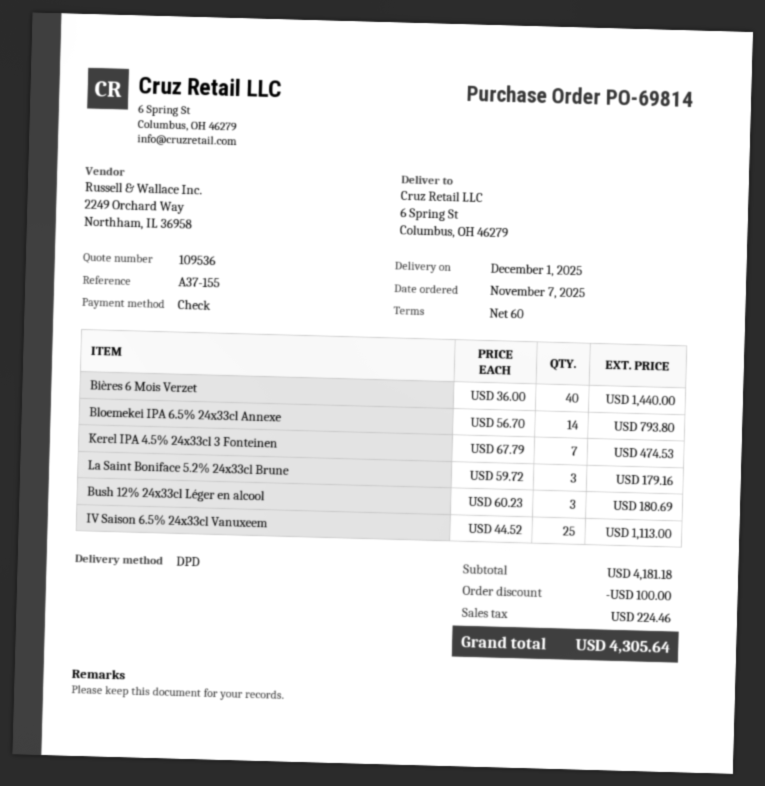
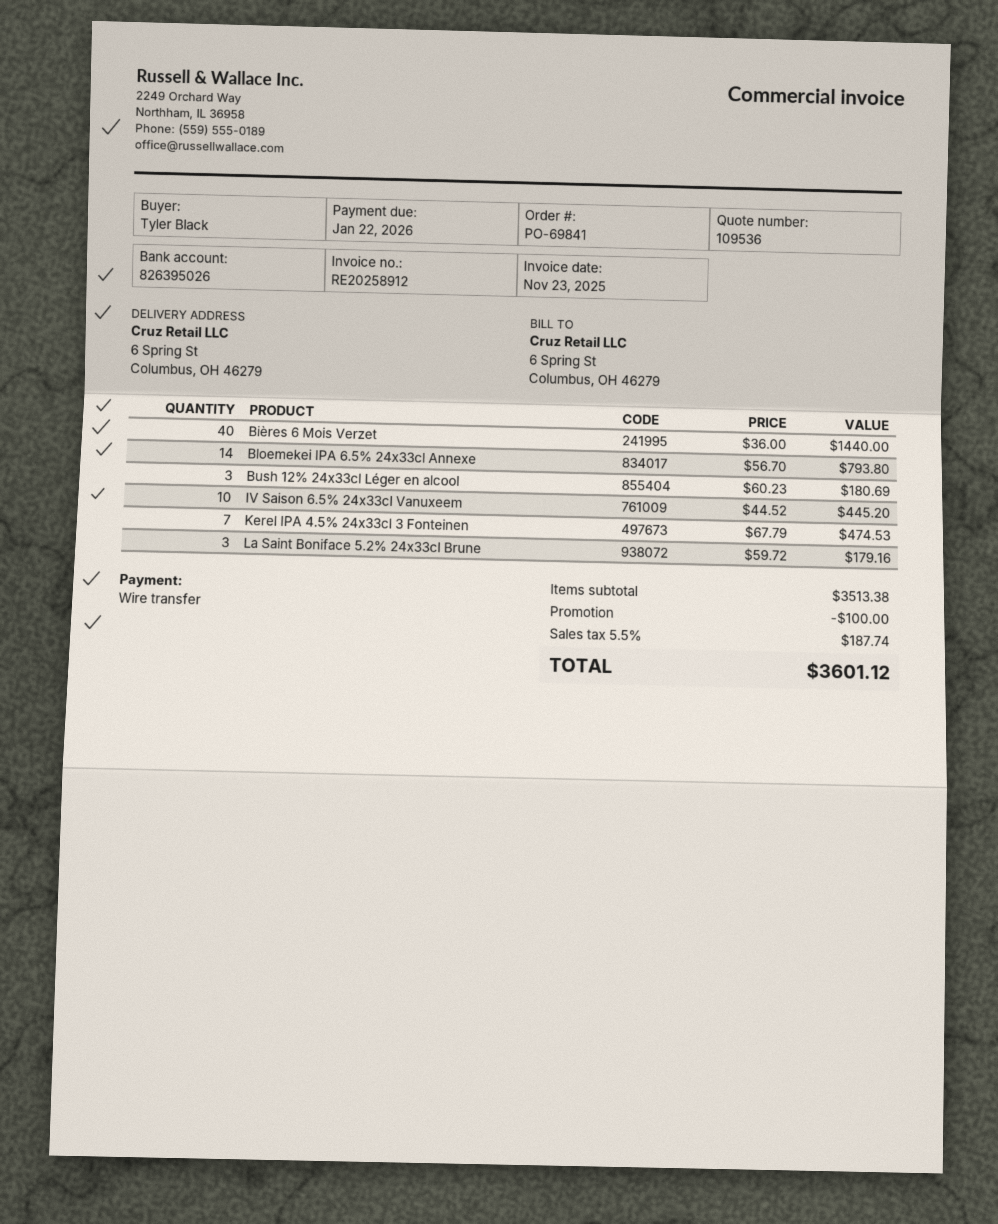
order number: PO-69814 -> PO-69841
payment method: cheque -> bank transfer
IV Saison 6.5% 24x33cl Vanuxeem: 25 x 44.52 = 1113.00 -> 10 x 44.52 = 445.20
subtotal: 4181.18 -> 3513.38
tax: 224.46 -> 187.74
total: 4305.64 -> 3601.12

